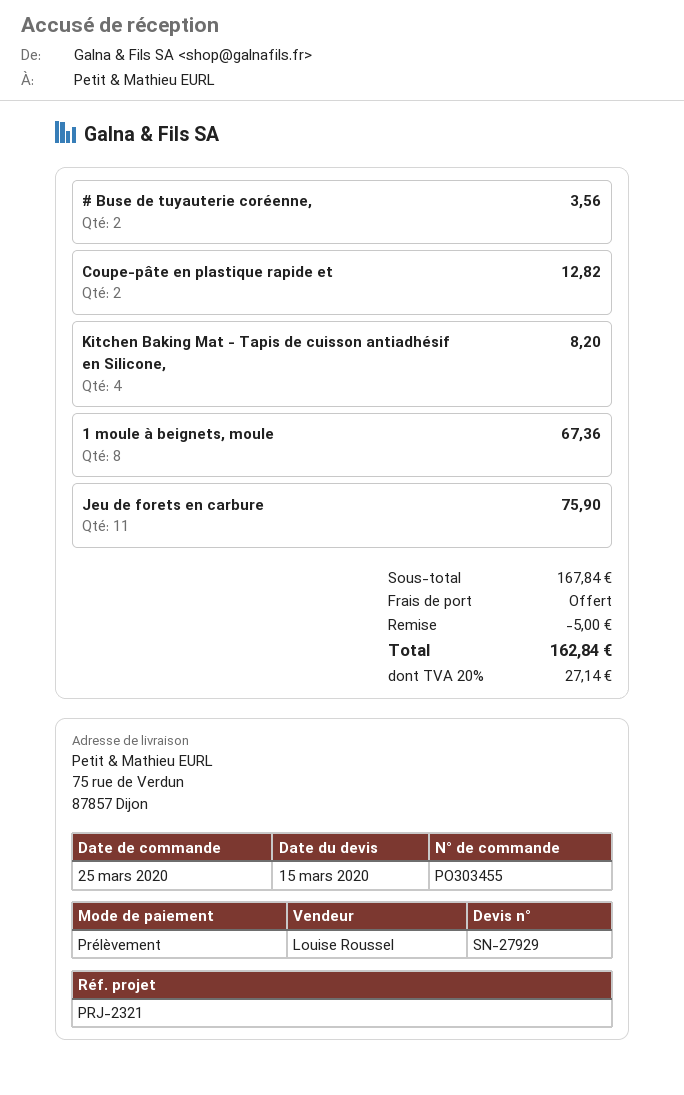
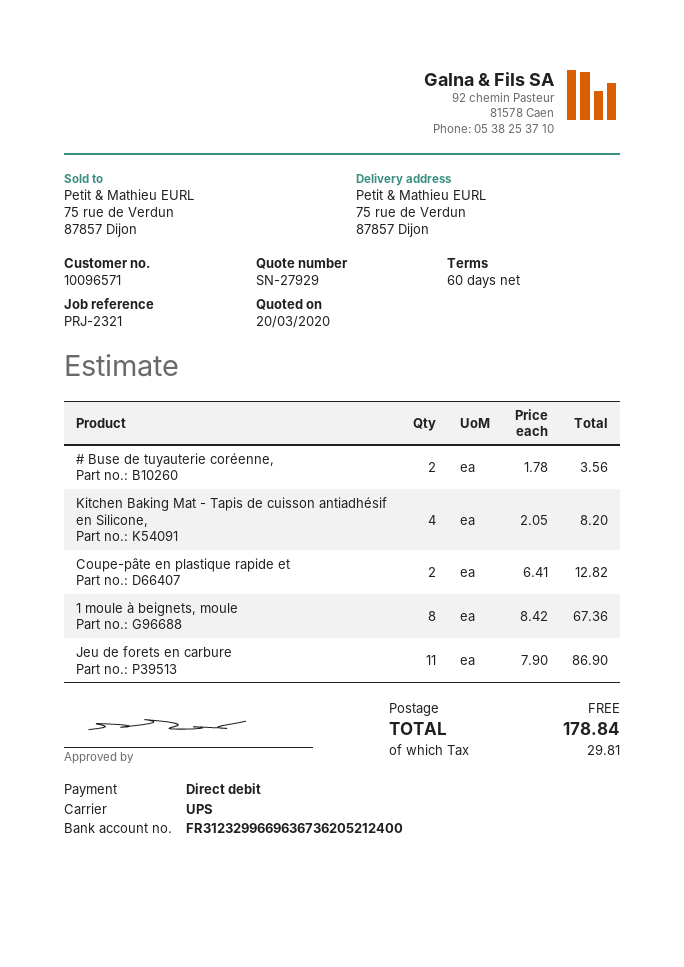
quote date: 2020-03-15 -> 2020-03-20
Jeu de forets en carbure: 11 for 75.90 -> 11 for 86.90
discount: 5.00 -> none
tax: 27.14 -> 29.81
total: 162.84 -> 178.84

